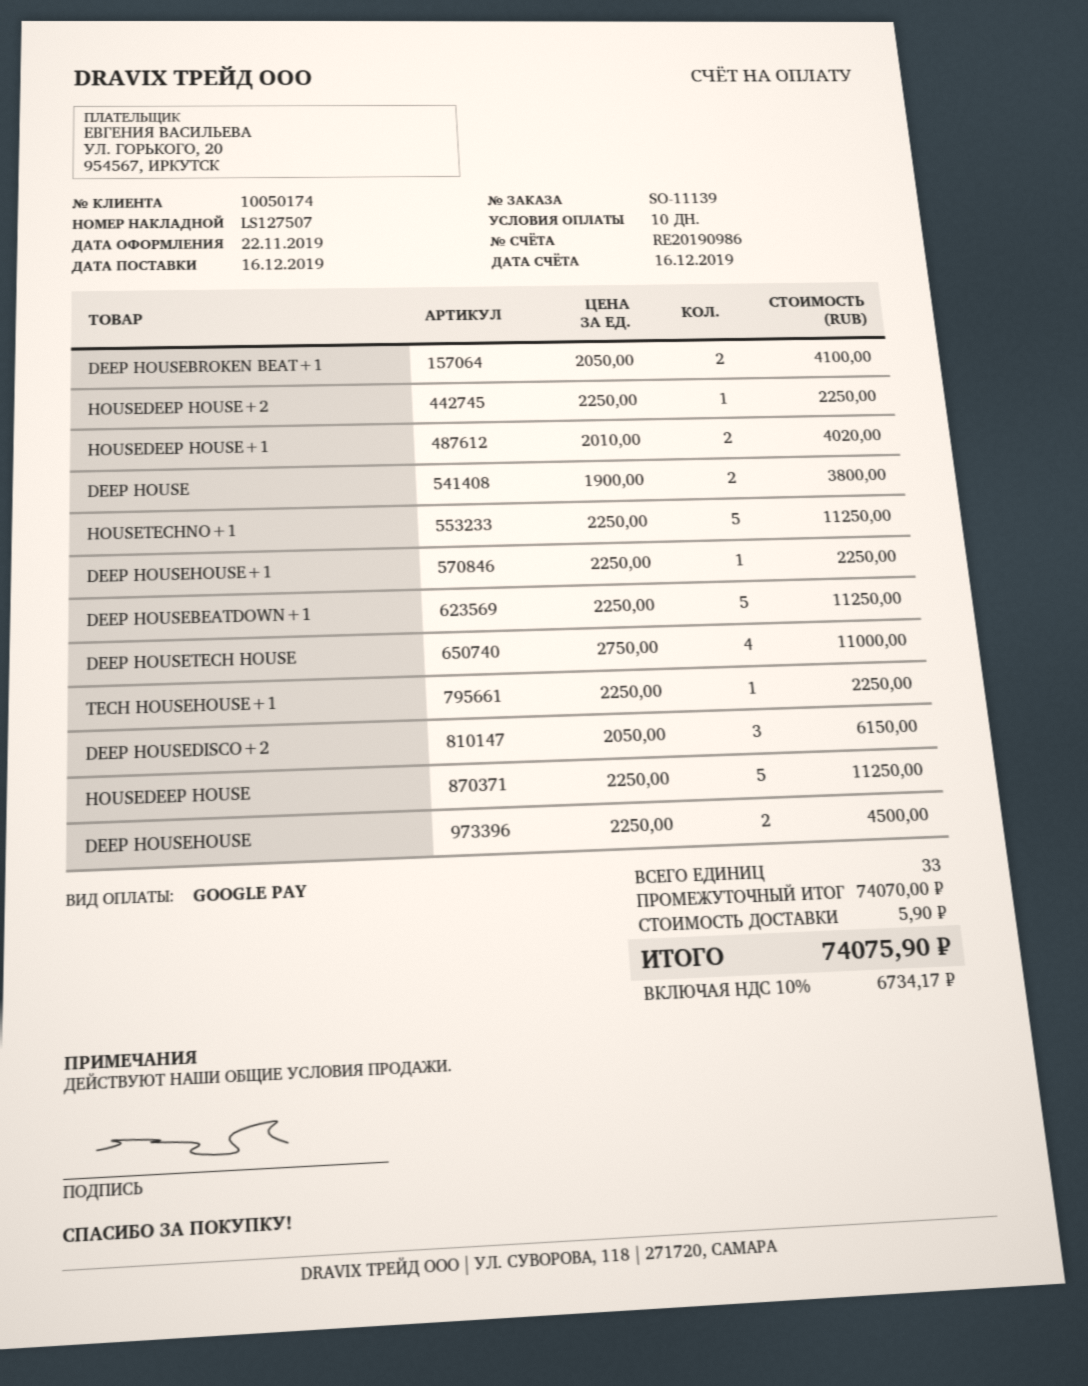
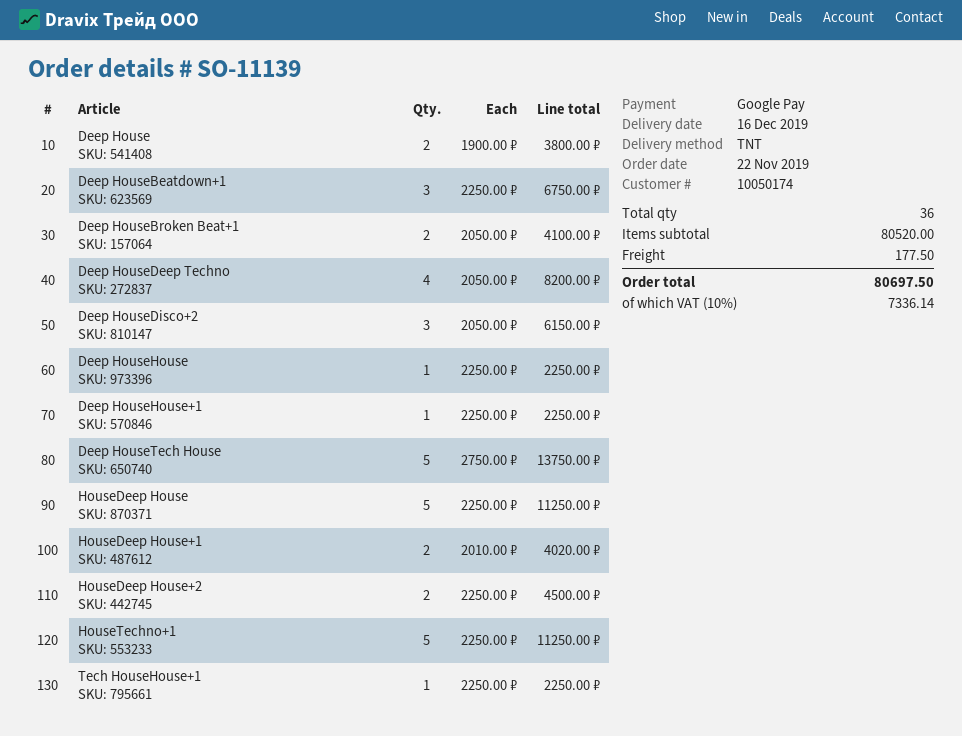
HOUSEDEEP HOUSE+2: 1 x 2250.00 = 2250.00 -> 2 x 2250.00 = 4500.00
DEEP HOUSEBEATDOWN+1: 5 x 2250.00 = 11250.00 -> 3 x 2250.00 = 6750.00
DEEP HOUSETECH HOUSE: 4 x 2750.00 = 11000.00 -> 5 x 2750.00 = 13750.00
DEEP HOUSEHOUSE: 2 x 2250.00 = 4500.00 -> 1 x 2250.00 = 2250.00
Deep HouseDeep Techno: none -> 4 x 2050.00 = 8200.00
total quantity: 33 -> 36
subtotal: 74070.00 -> 80520.00
shipping: 5.90 -> 177.50
tax: 10% = 6734.17 -> 10% = 7336.14
total: 74075.90 -> 80697.50

